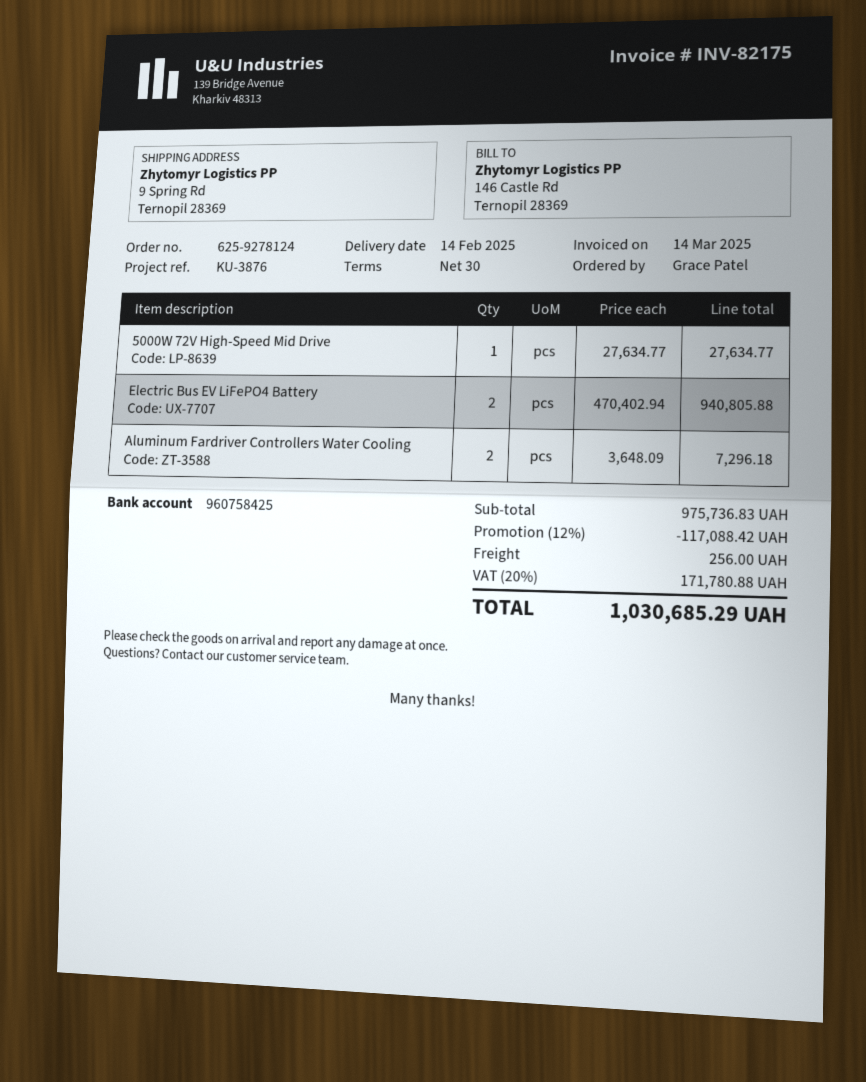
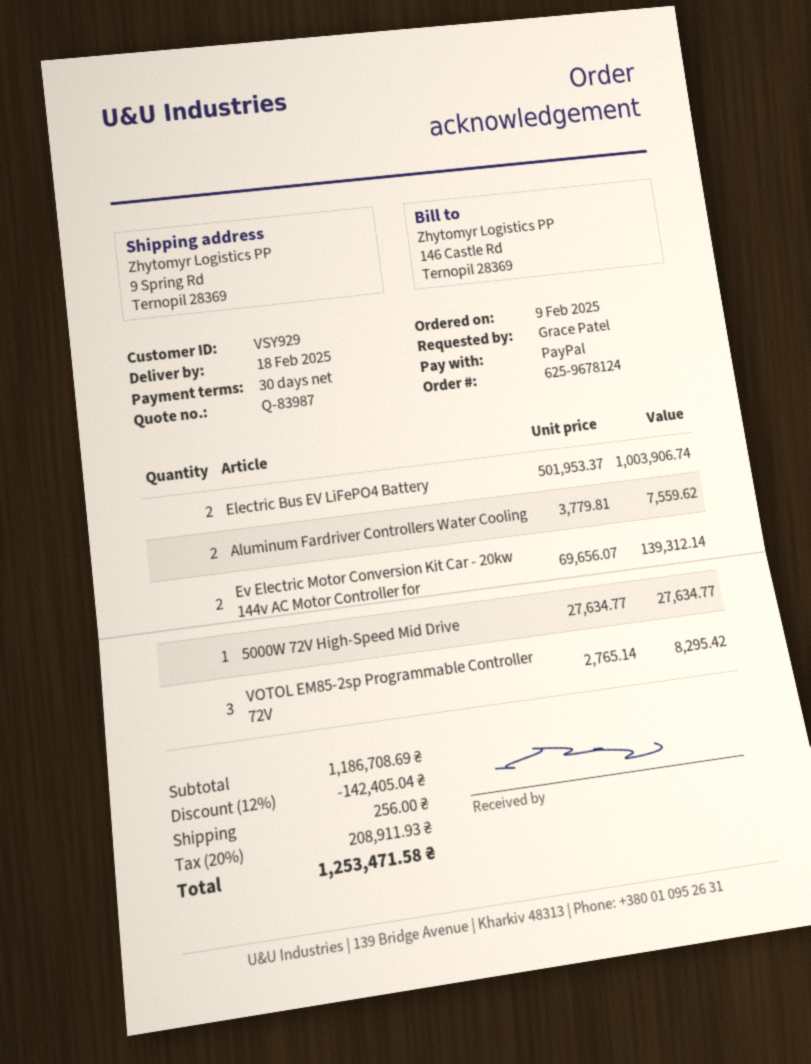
order number: 625-9278124 -> 625-9678124
delivery date: 2025-02-14 -> 2025-02-18
Electric Bus EV LiFePO4 Battery: 2 x 470402.94 = 940805.88 -> 2 x 501953.37 = 1003906.74
Aluminum Fardriver Controllers Water Cooling: 2 x 3648.09 = 7296.18 -> 2 x 3779.81 = 7559.62
Ev Electric Motor Conversion Kit Car - 20kw 144v AC Motor Controller for: none -> 2 x 69656.07 = 139312.14
VOTOL EM85-2sp Programmable Controller 72V: none -> 3 x 2765.14 = 8295.42
subtotal: 975736.83 -> 1186708.69
discount: 12% = 117088.42 -> 12% = 142405.04
tax: 20% = 171780.88 -> 20% = 208911.93
total: 1030685.29 -> 1253471.58

